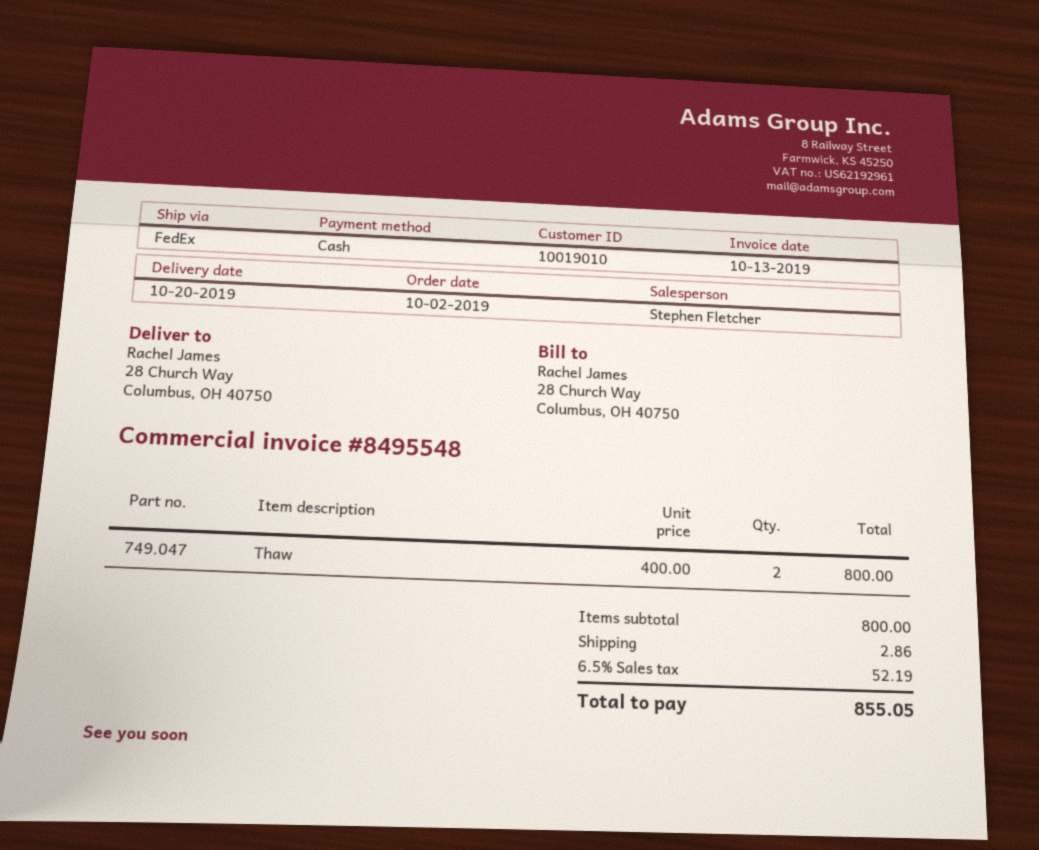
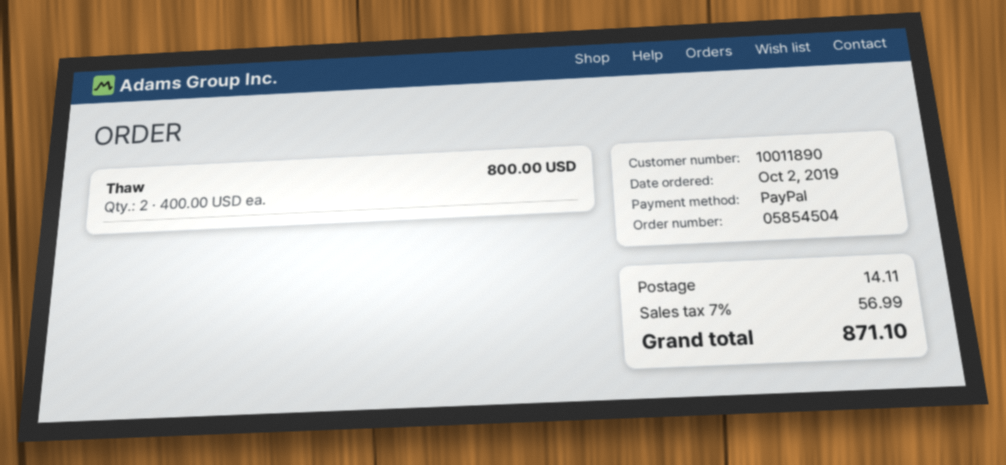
customer number: 10019010 -> 10011890
payment method: cash -> PayPal
shipping: 2.86 -> 14.11
tax: 6.5% = 52.19 -> 7% = 56.99
total: 855.05 -> 871.10

